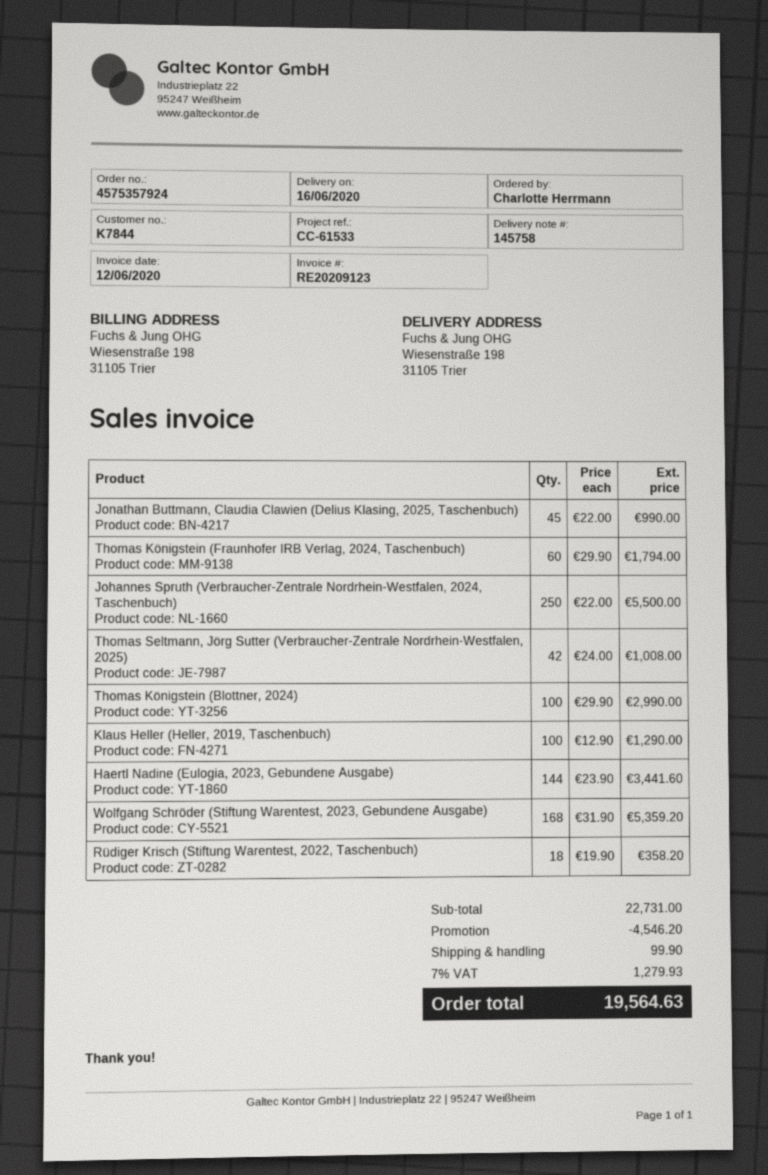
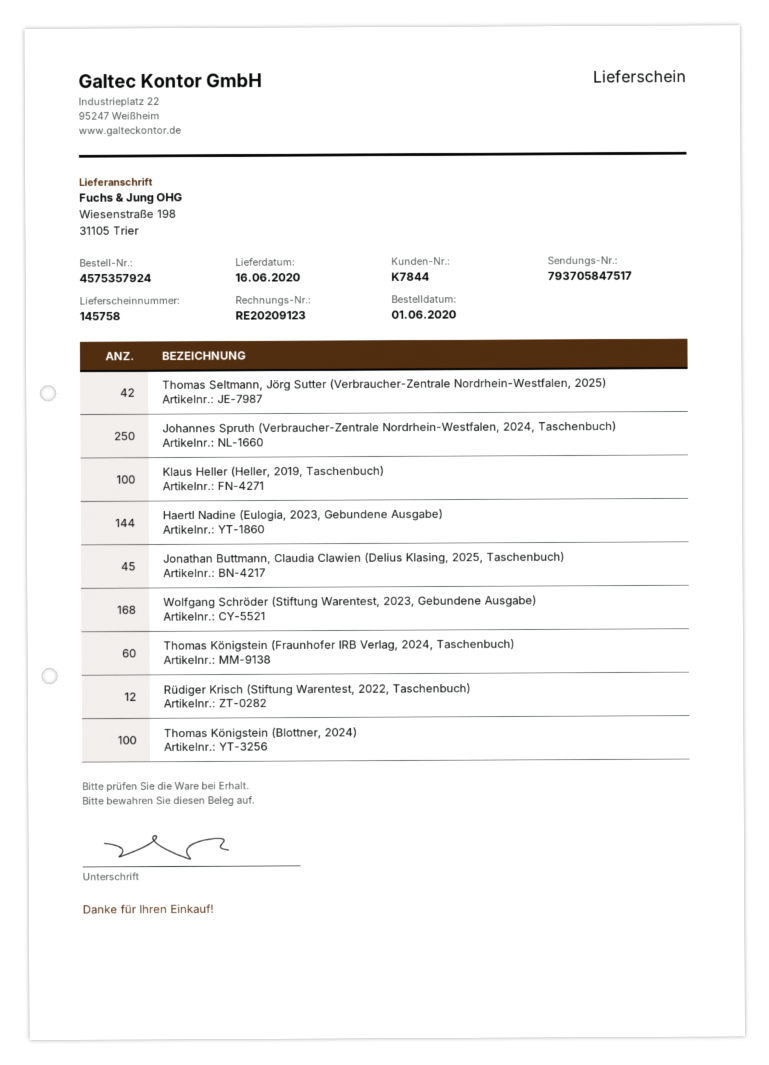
Rüdiger Krisch (Stiftung Warentest, 2022, Taschenbuch): 18 -> 12

